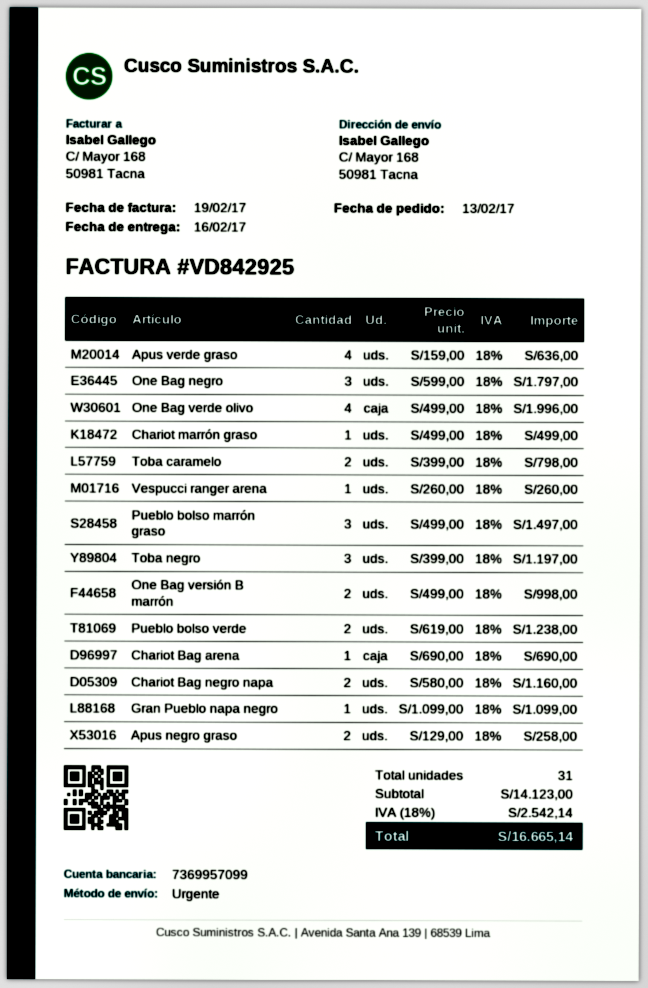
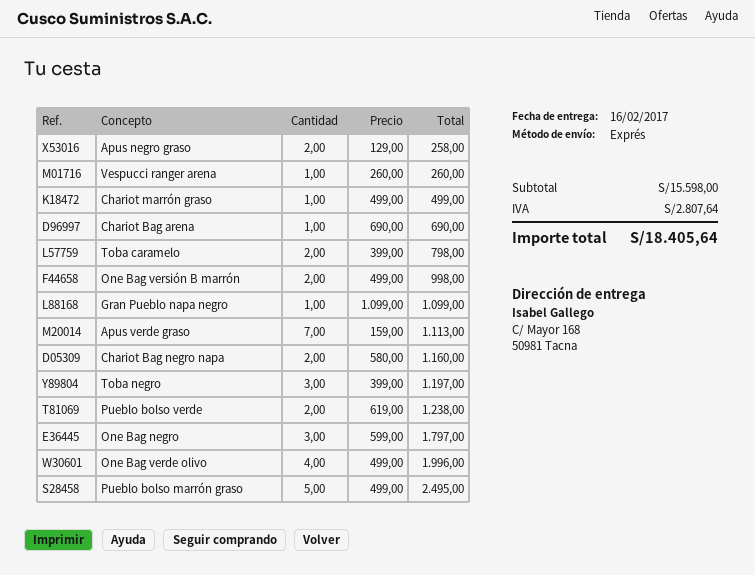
Apus verde graso: 4 x 159.00 = 636.00 -> 7 x 159.00 = 1113.00
Pueblo bolso marrón graso: 3 x 499.00 = 1497.00 -> 5 x 499.00 = 2495.00
subtotal: 14123.00 -> 15598.00
tax: 2542.14 -> 2807.64
total: 16665.14 -> 18405.64

